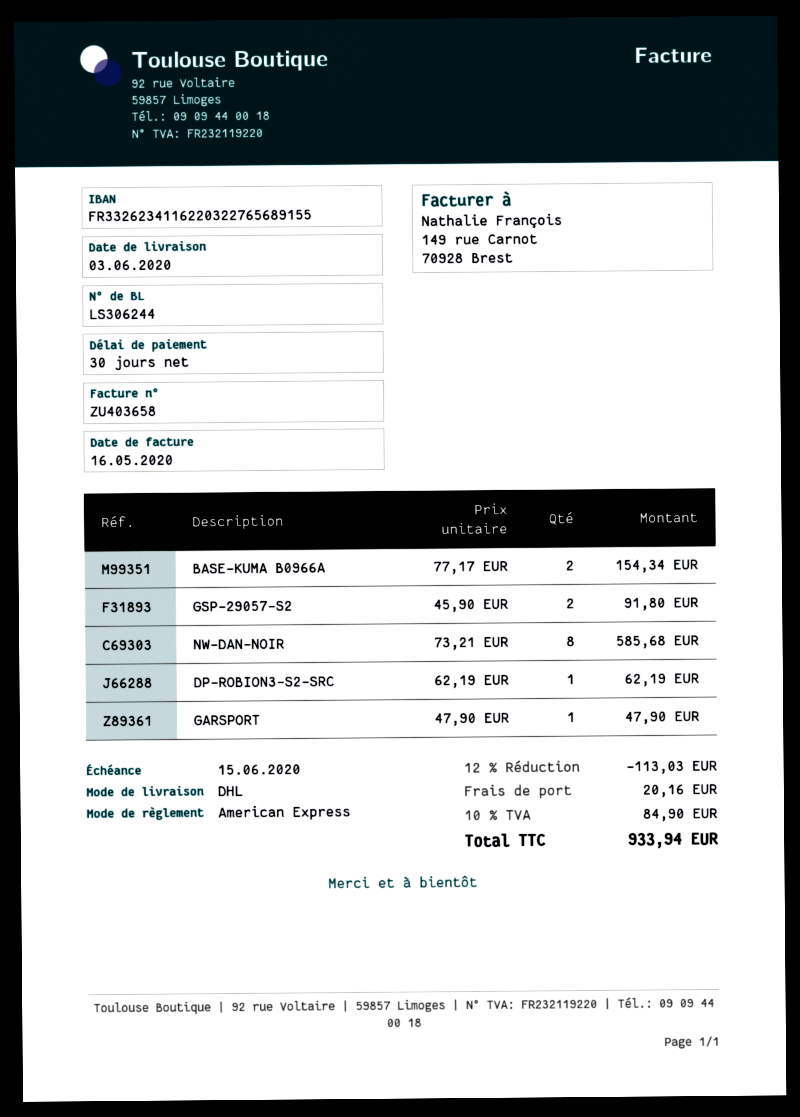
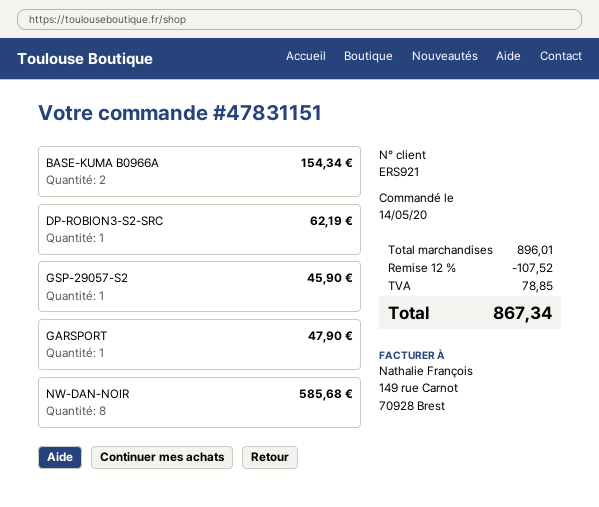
GSP-29057-S2: 2 for 91.80 -> 1 for 45.90
discount: 12% = 113.03 -> 12% = 107.52
shipping: 20.16 -> none
tax: 84.90 -> 78.85
total: 933.94 -> 867.34

